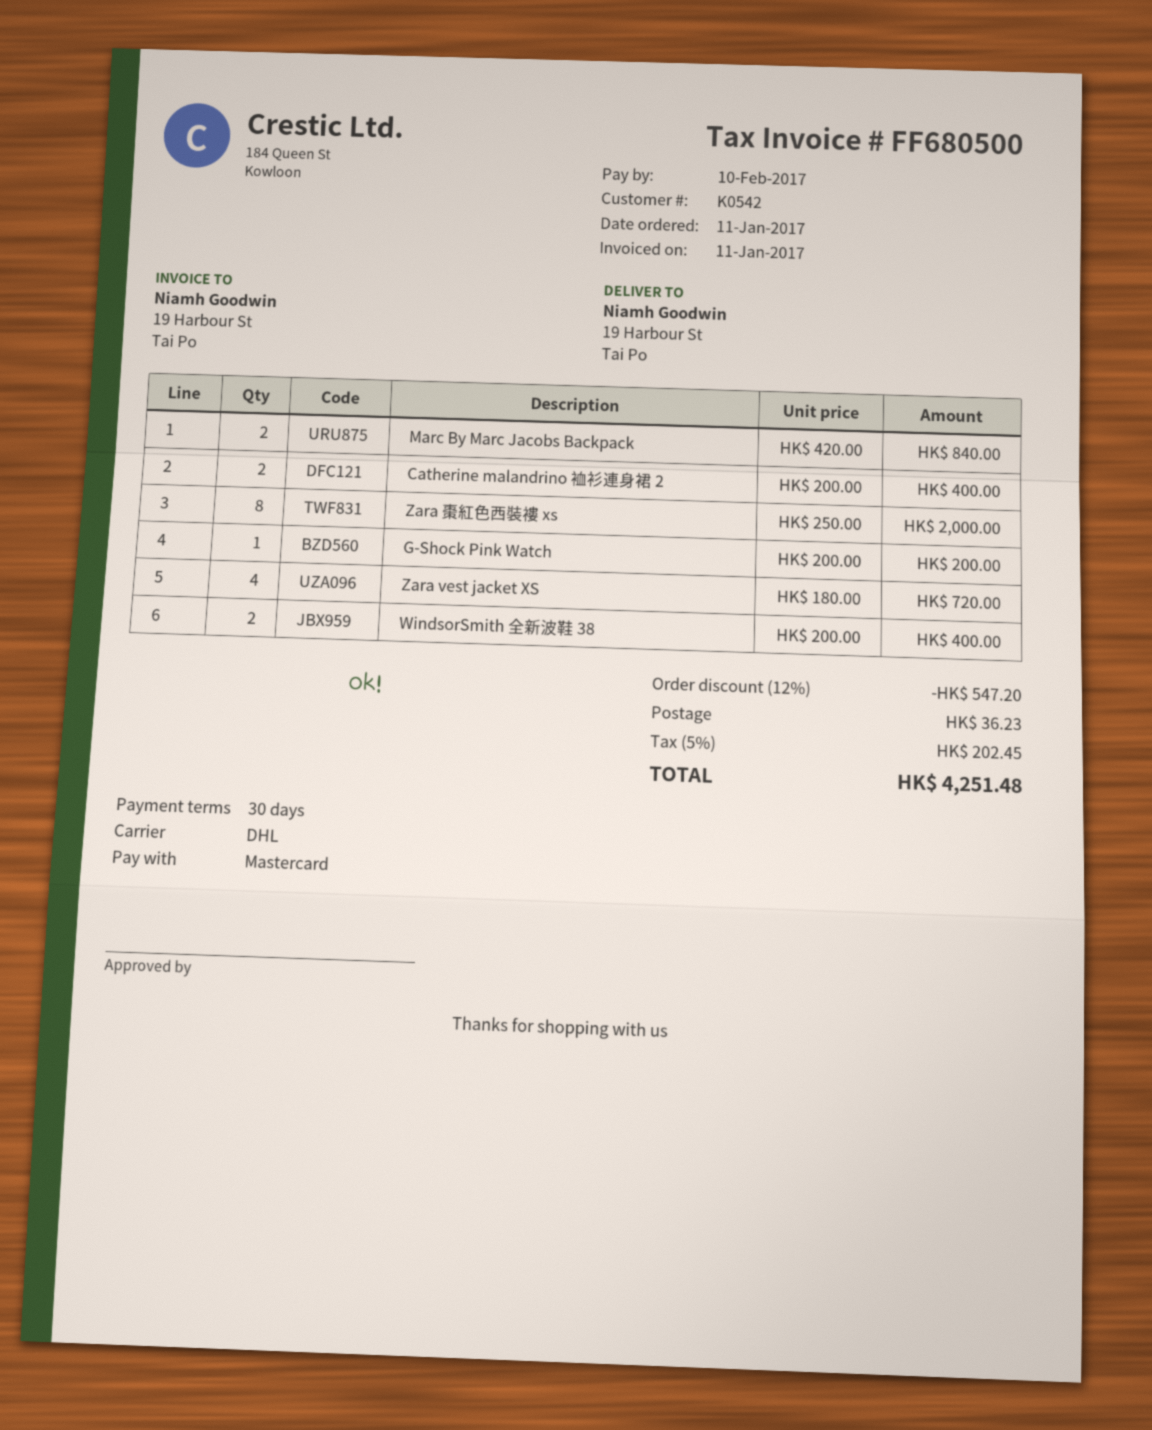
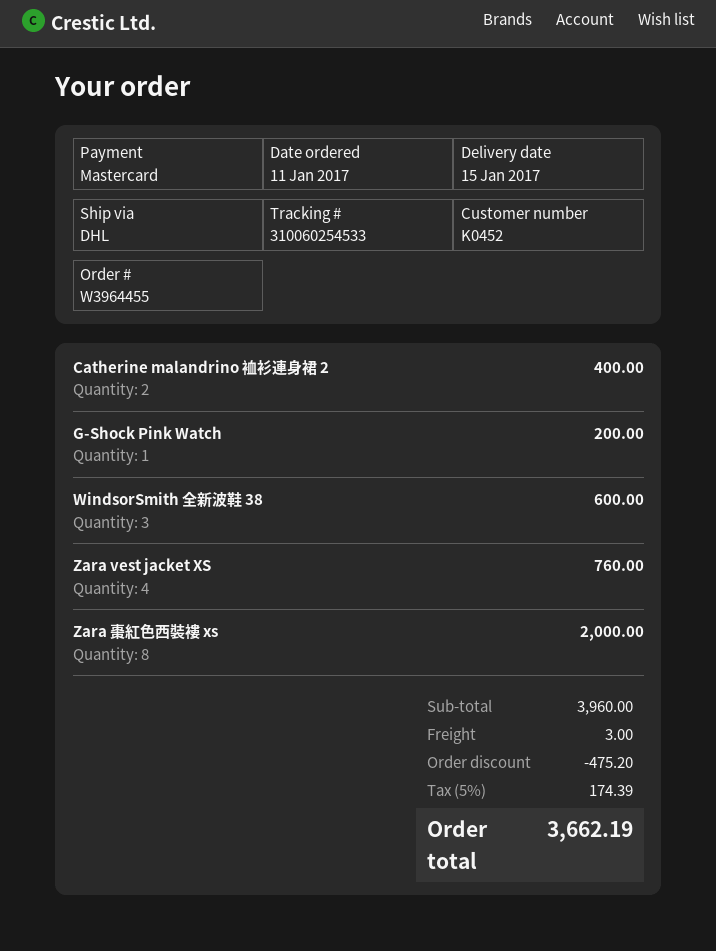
customer number: K0542 -> K0452
Marc By Marc Jacobs Backpack: 2 for 840.00 -> none
Zara vest jacket XS: 4 for 720.00 -> 4 for 760.00
WindsorSmith 全新波鞋 38: 2 for 400.00 -> 3 for 600.00
discount: 547.20 -> 475.20
shipping: 36.23 -> 3.00
tax: 5% = 202.45 -> 5% = 174.39
total: 4251.48 -> 3662.19

